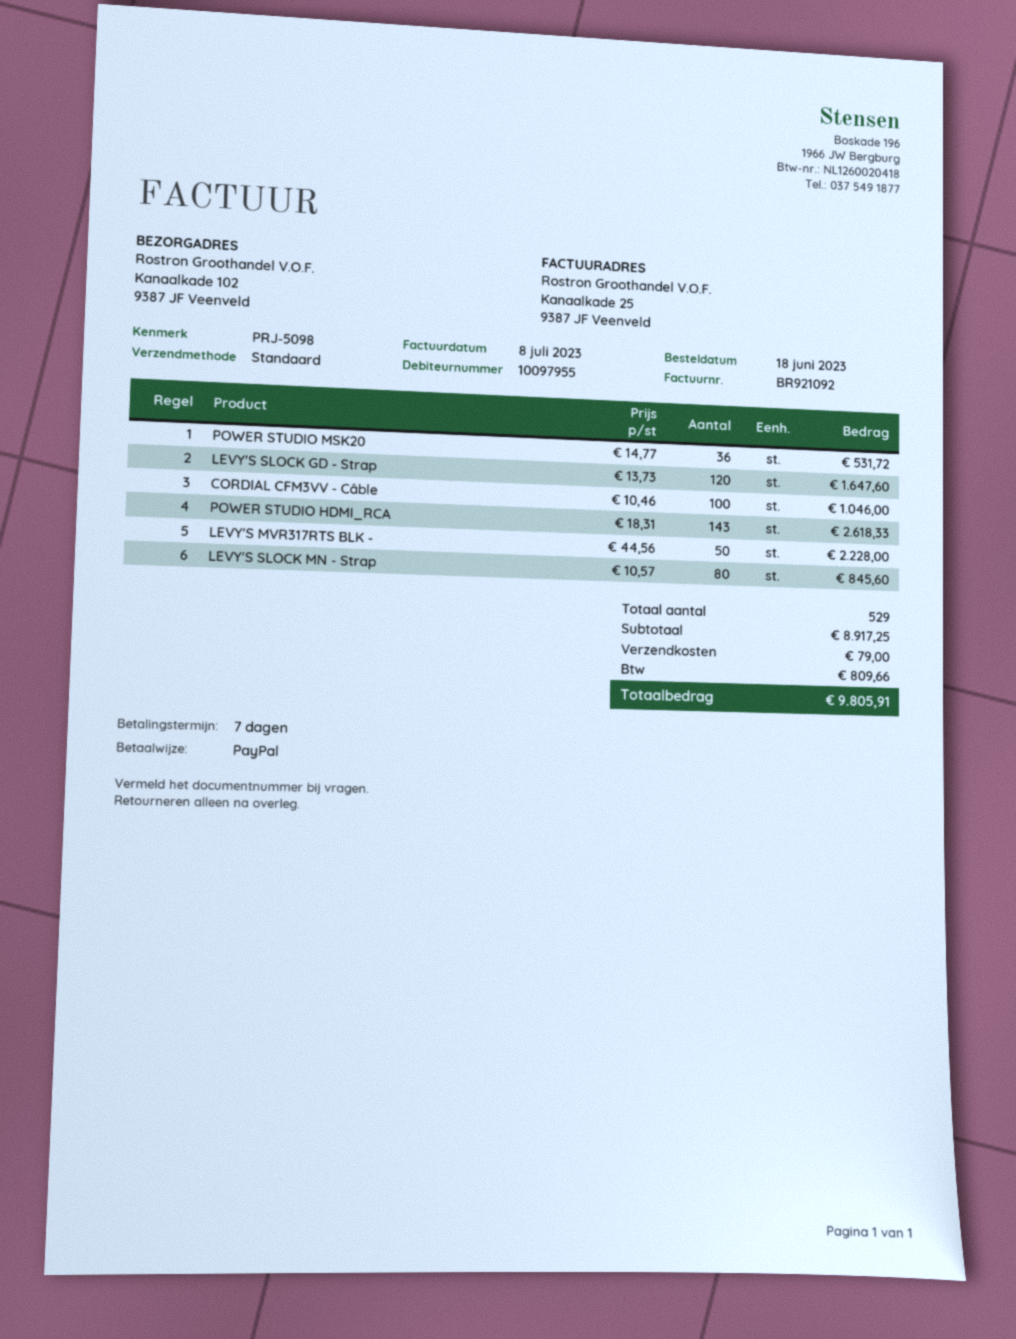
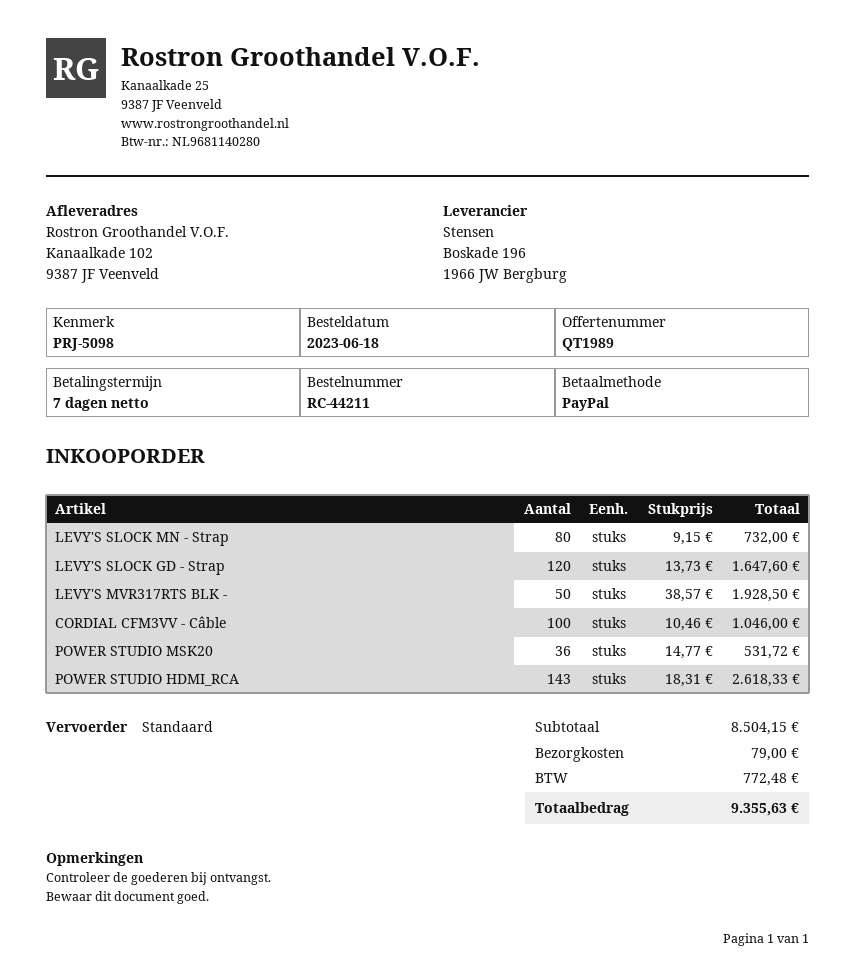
LEVY'S MVR317RTS BLK -: 50 x 44.56 = 2228.00 -> 50 x 38.57 = 1928.50
LEVY'S SLOCK MN - Strap: 80 x 10.57 = 845.60 -> 80 x 9.15 = 732.00
subtotal: 8917.25 -> 8504.15
tax: 809.66 -> 772.48
total: 9805.91 -> 9355.63

